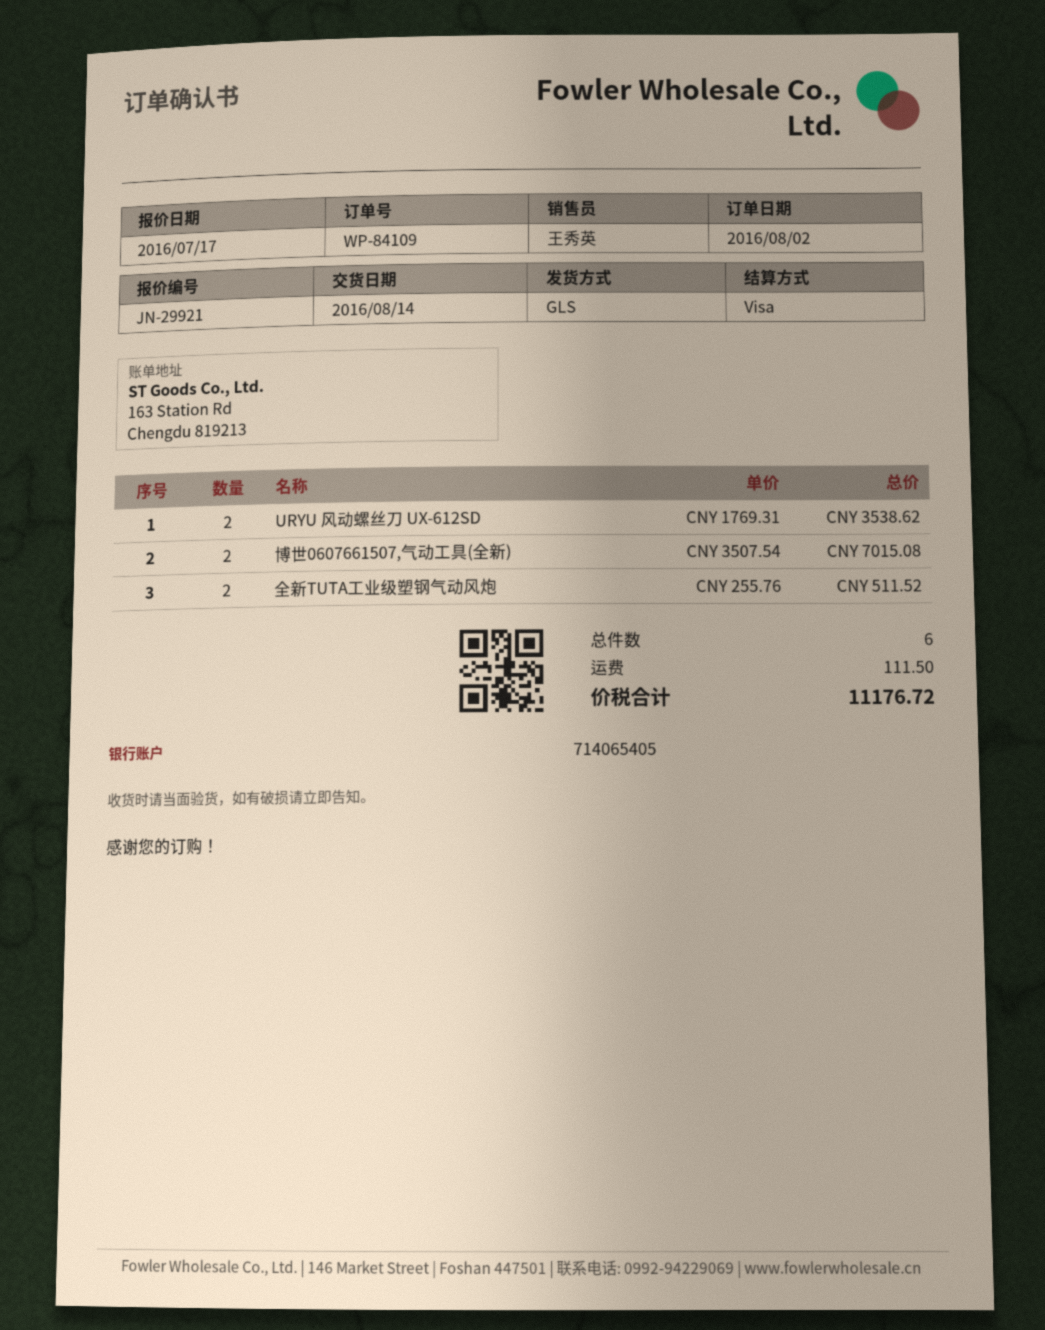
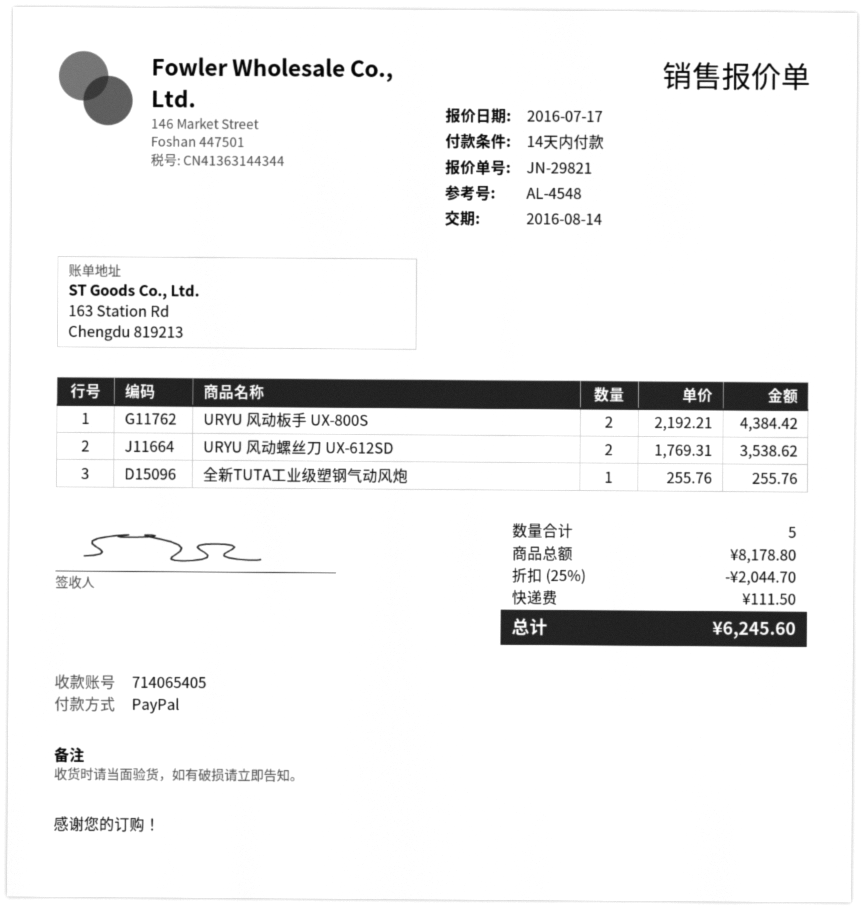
quote number: JN-29921 -> JN-29821
payment method: Visa -> PayPal
博世0607661507,气动工具(全新): 2 x 3507.54 = 7015.08 -> none
全新TUTA工业级塑钢气动风炮: 2 x 255.76 = 511.52 -> 1 x 255.76 = 255.76
URYU 风动板手 UX-800S: none -> 2 x 2192.21 = 4384.42
total quantity: 6 -> 5
discount: none -> 25% = 2044.70
total: 11176.72 -> 6245.60

